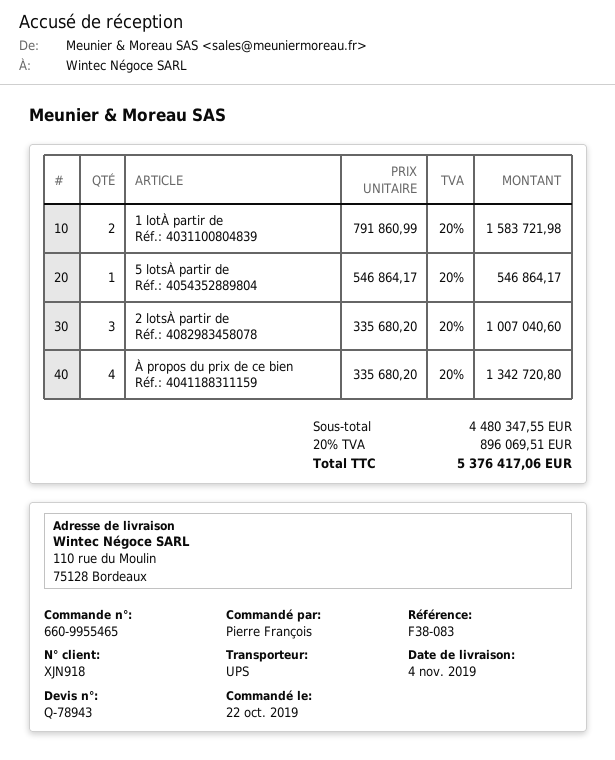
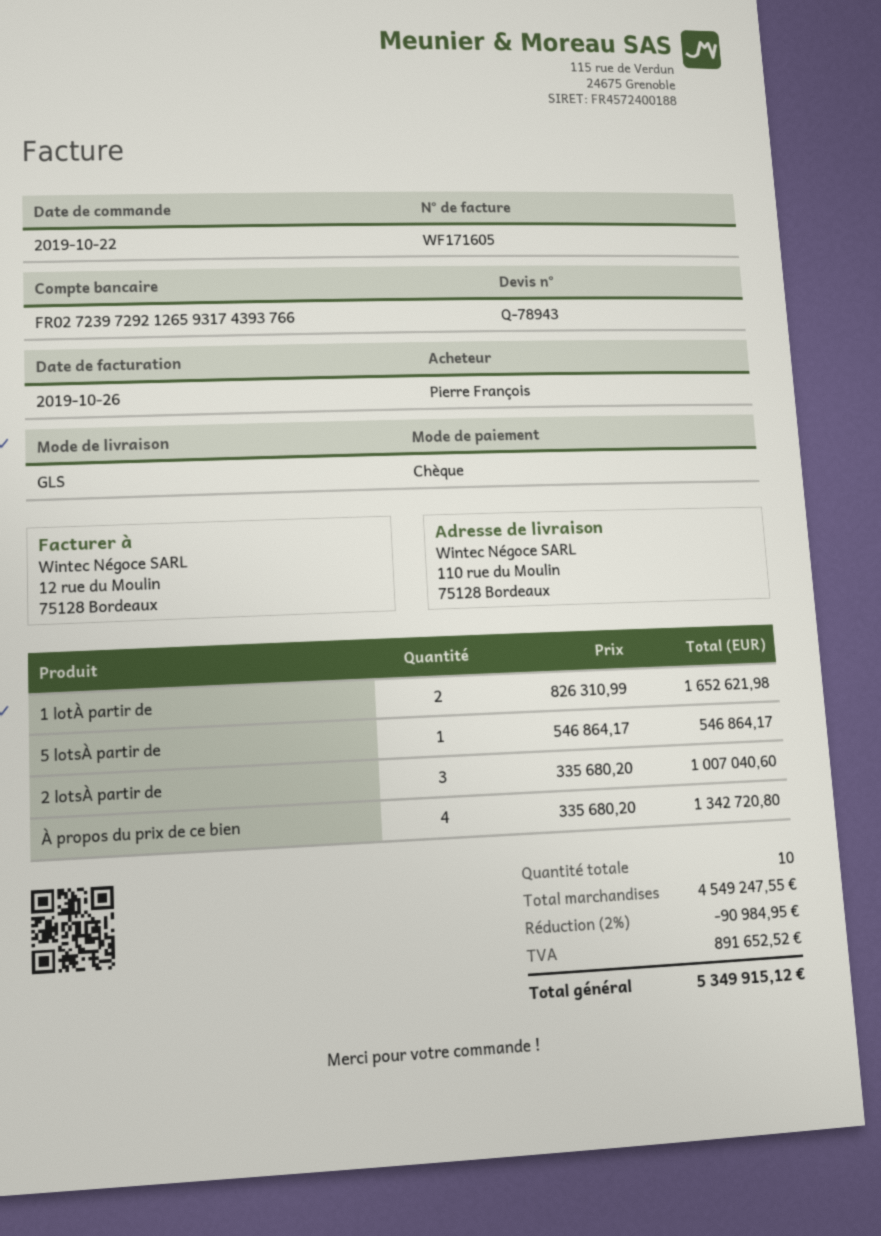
shipping method: UPS -> GLS
1 lotÀ partir de: 2 x 791860.99 = 1583721.98 -> 2 x 826310.99 = 1652621.98
subtotal: 4480347.55 -> 4549247.55
discount: none -> 2% = 90984.95
tax: 896069.51 -> 891652.52
total: 5376417.06 -> 5349915.12

